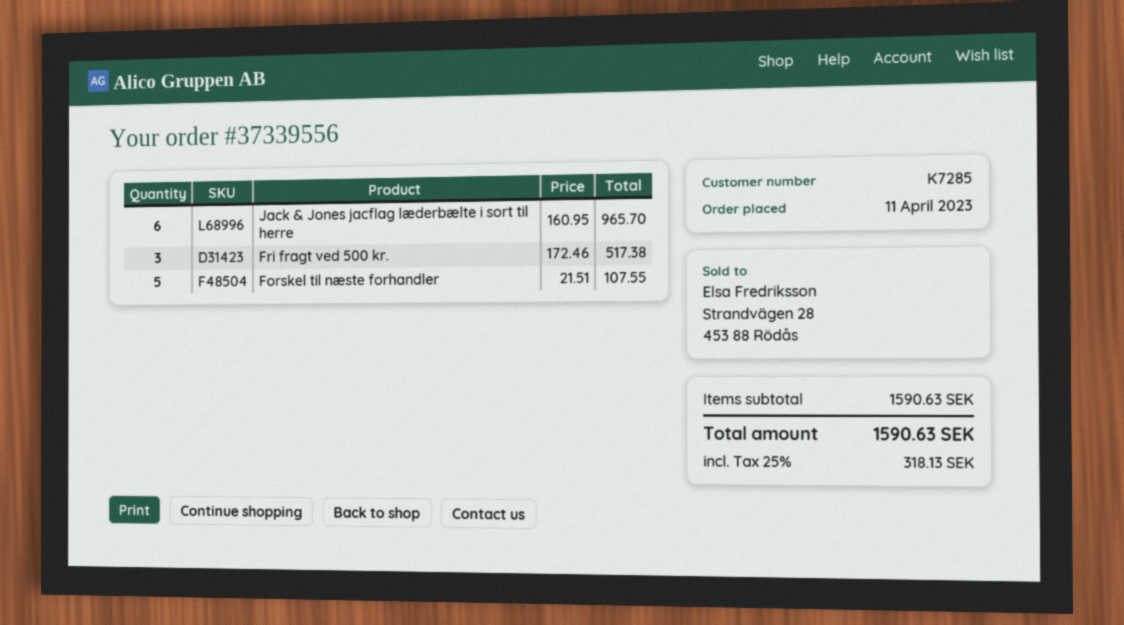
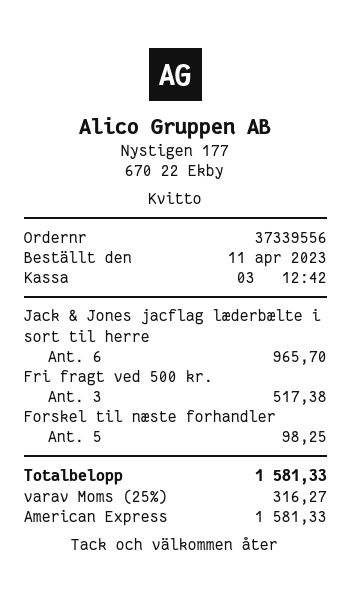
Forskel til næste forhandler: 5 for 107.55 -> 5 for 98.25
tax: 25% = 318.13 -> 25% = 316.27
total: 1590.63 -> 1581.33

